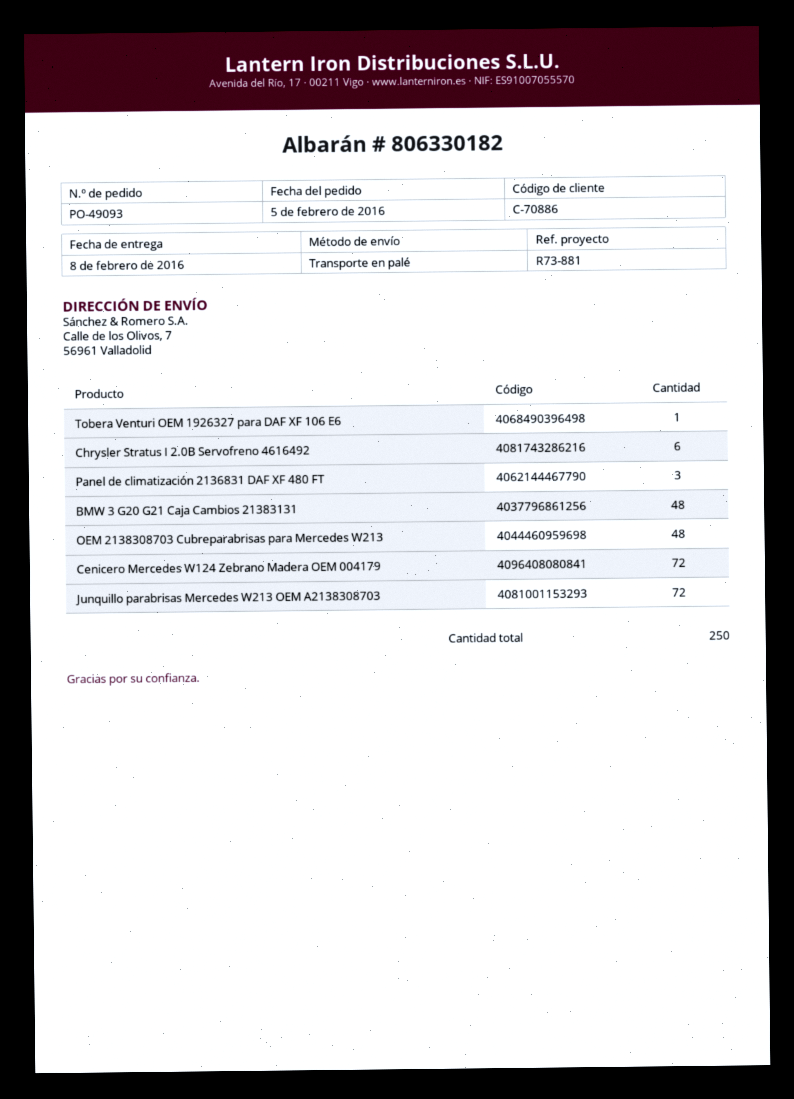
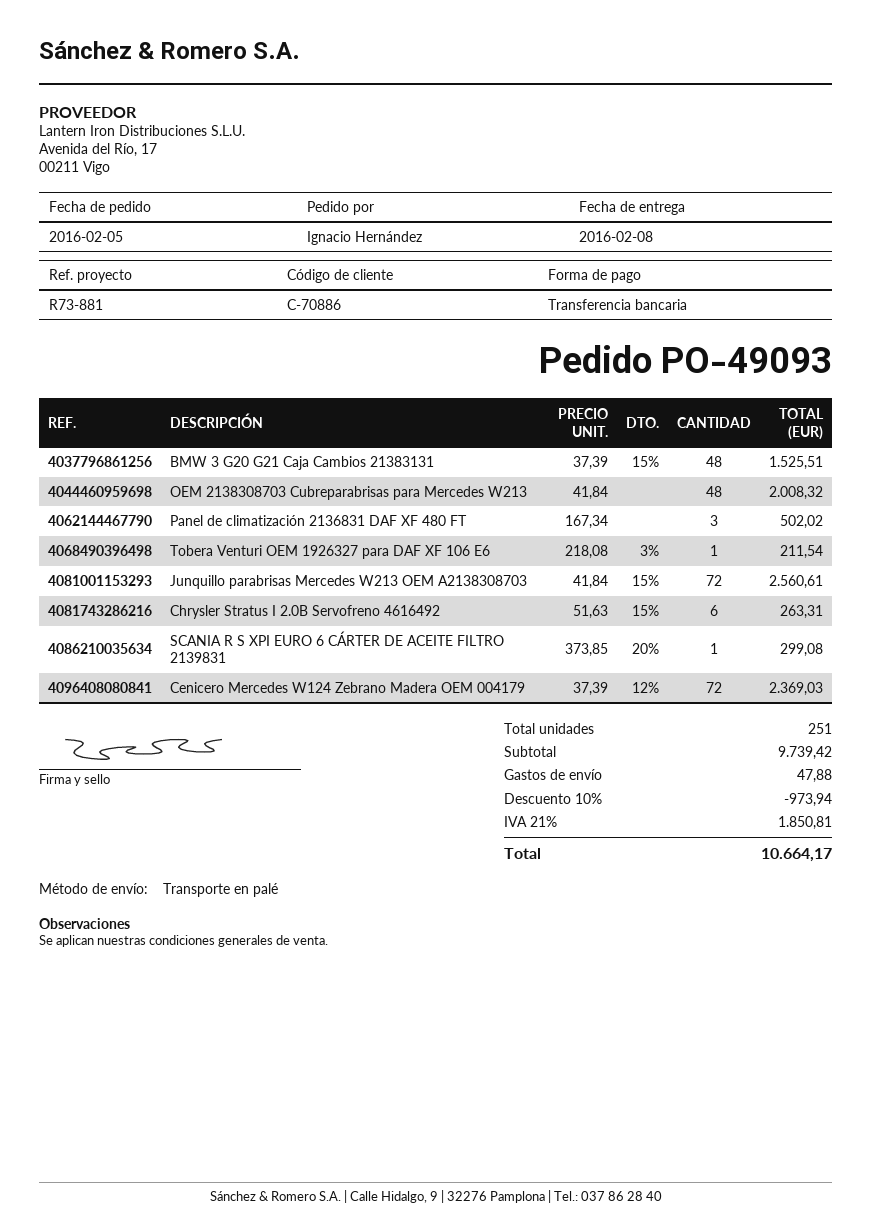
SCANIA R S XPI EURO 6 CÁRTER DE ACEITE FILTRO 2139831: none -> 1
total quantity: 250 -> 251

